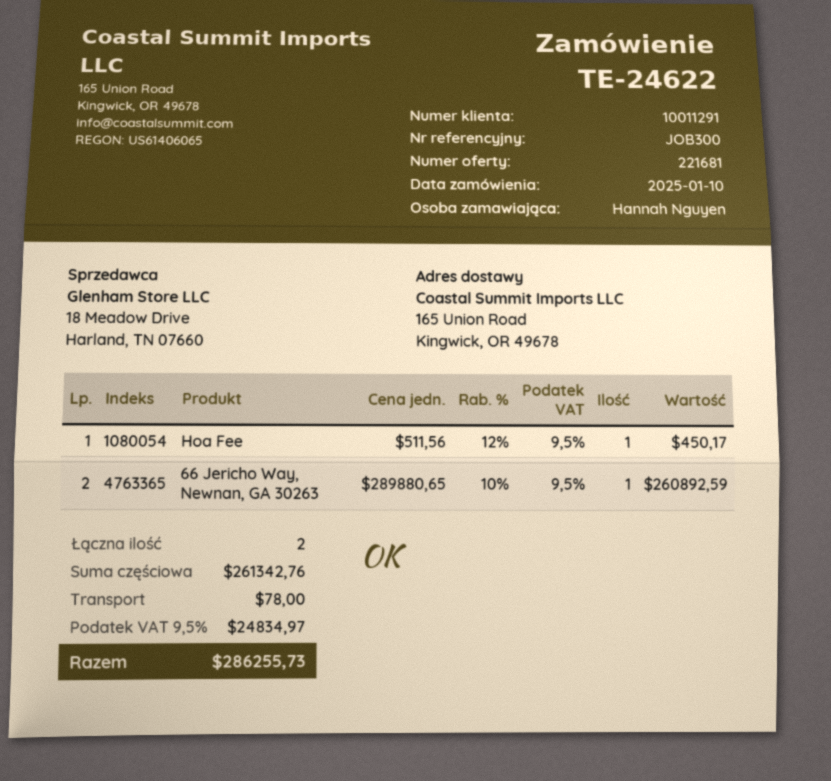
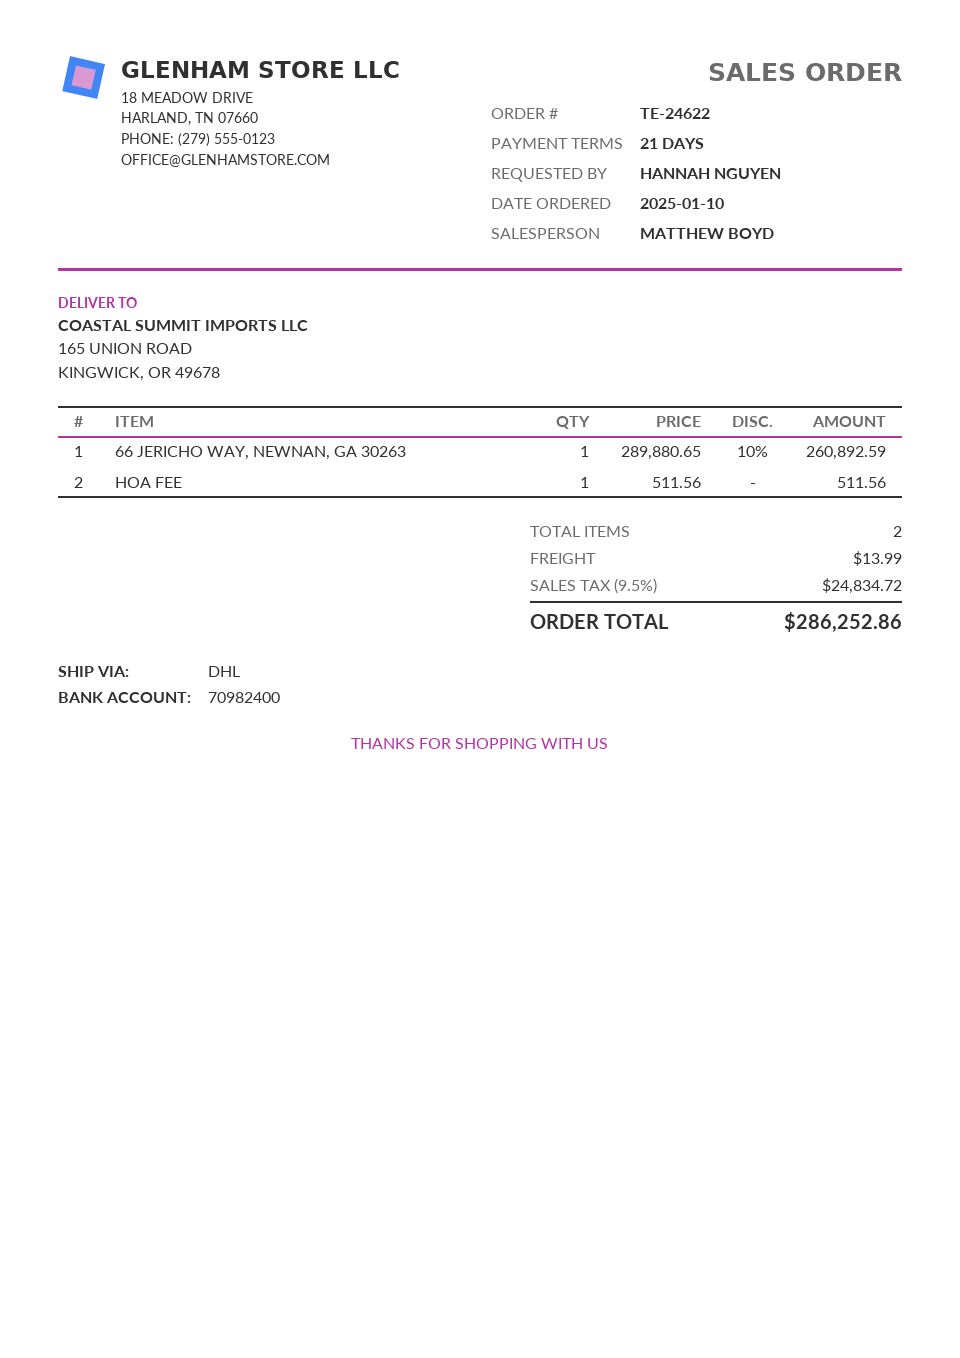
Hoa Fee: 1 x 511.56 - 12% = 450.17 -> 1 x 511.56 = 511.56
shipping: 78.00 -> 13.99
tax: 9.5% = 24834.97 -> 9.5% = 24834.72
total: 286255.73 -> 286252.86

